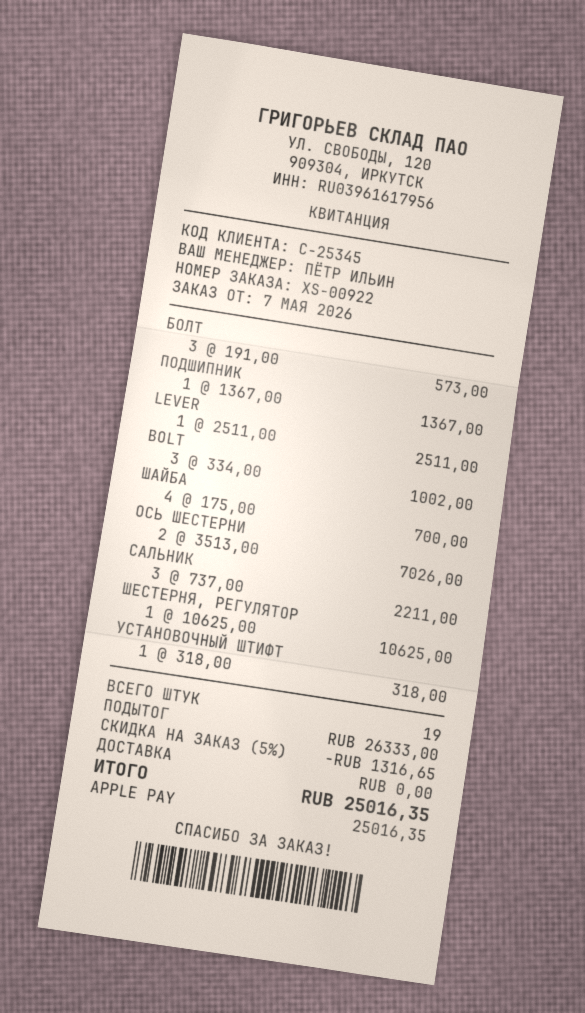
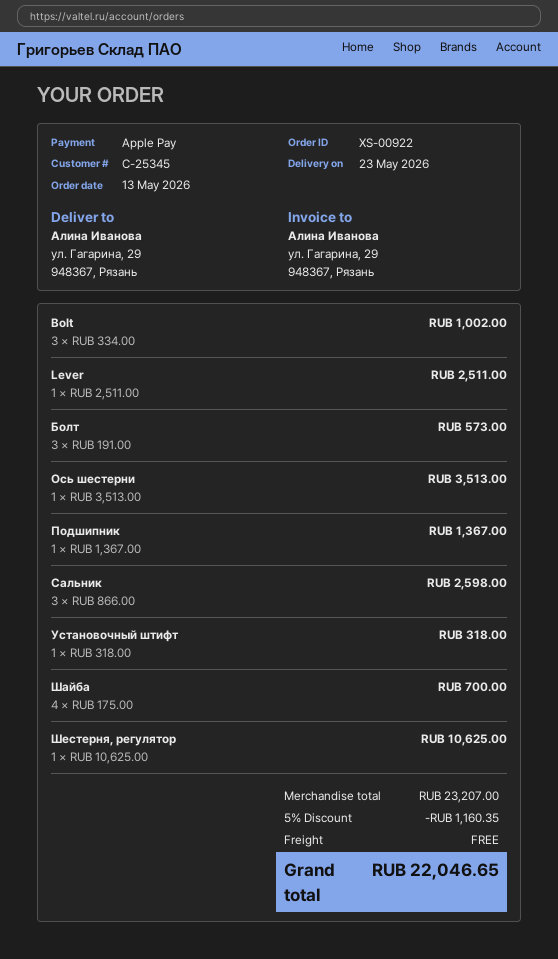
order date: 2026-05-07 -> 2026-05-13
ОСЬ ШЕСТЕРНИ: 2 x 3513.00 = 7026.00 -> 1 x 3513.00 = 3513.00
САЛЬНИК: 3 x 737.00 = 2211.00 -> 3 x 866.00 = 2598.00
subtotal: 26333.00 -> 23207.00
discount: 5% = 1316.65 -> 5% = 1160.35
total: 25016.35 -> 22046.65

